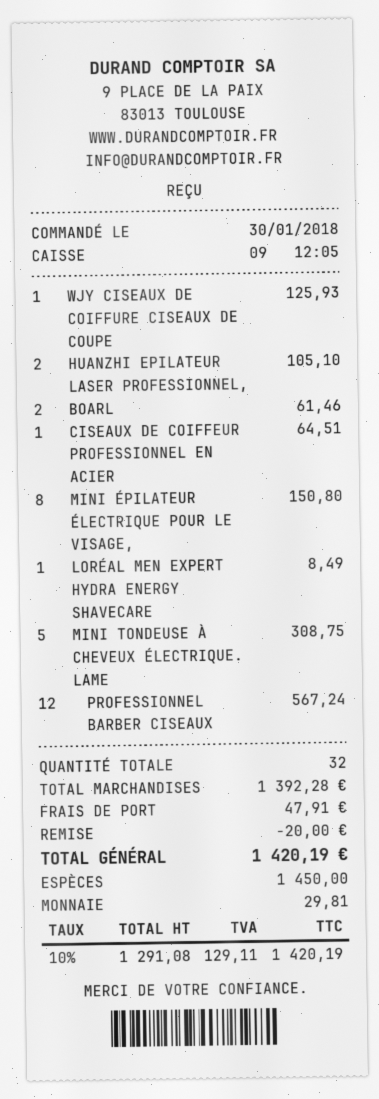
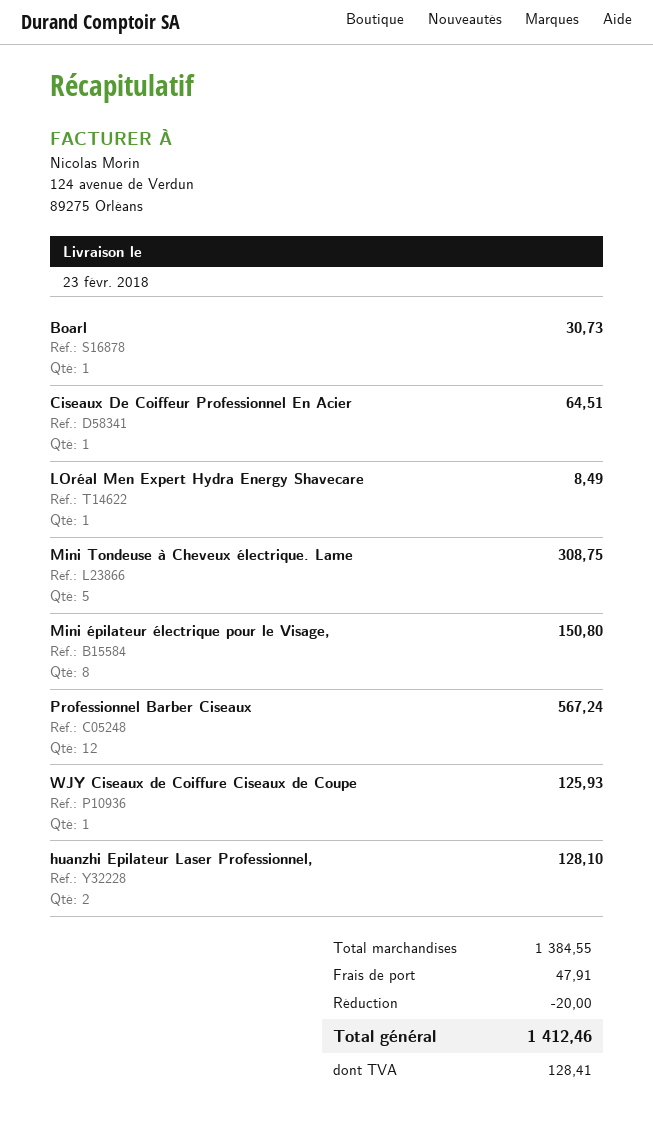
HUANZHI EPILATEUR LASER PROFESSIONNEL,: 2 for 105.10 -> 2 for 128.10
BOARL: 2 for 61.46 -> 1 for 30.73
subtotal: 1392.28 -> 1384.55
tax: 129.11 -> 128.41
total: 1420.19 -> 1412.46

